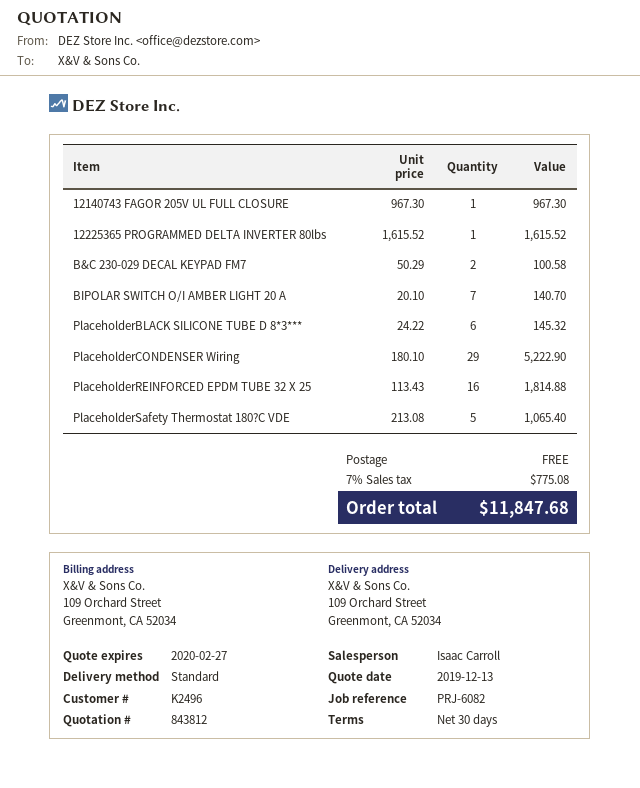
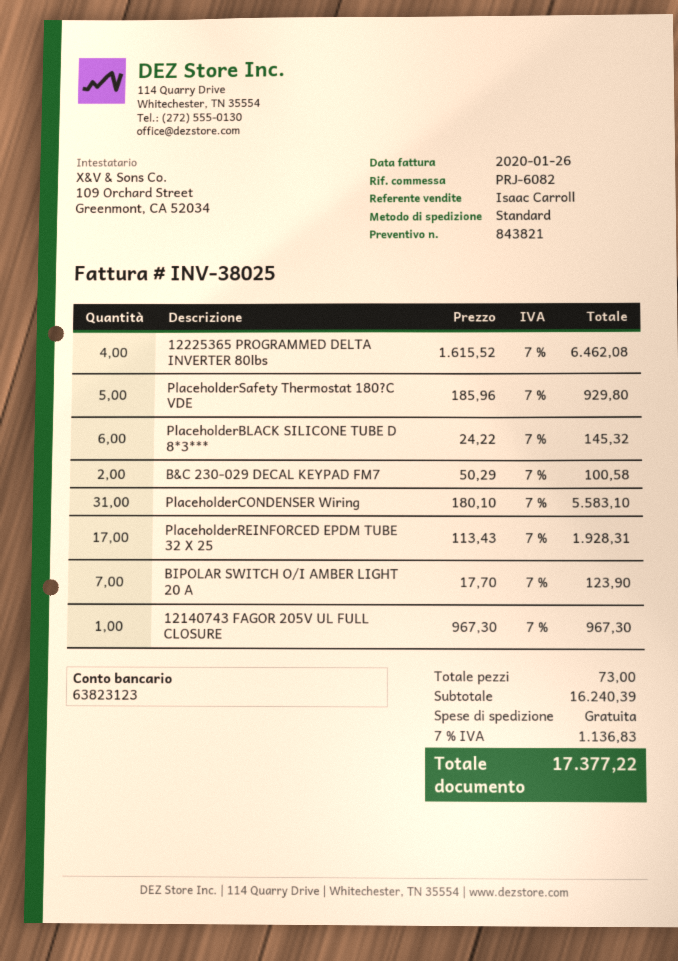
quote number: 843812 -> 843821
12225365 PROGRAMMED DELTA INVERTER 80lbs: 1 x 1615.52 = 1615.52 -> 4 x 1615.52 = 6462.08
BIPOLAR SWITCH O/I AMBER LIGHT 20 A: 7 x 20.10 = 140.70 -> 7 x 17.70 = 123.90
PlaceholderCONDENSER Wiring: 29 x 180.10 = 5222.90 -> 31 x 180.10 = 5583.10
PlaceholderREINFORCED EPDM TUBE 32 X 25: 16 x 113.43 = 1814.88 -> 17 x 113.43 = 1928.31
PlaceholderSafety Thermostat 180?C VDE: 5 x 213.08 = 1065.40 -> 5 x 185.96 = 929.80
tax: 7% = 775.08 -> 7% = 1136.83
total: 11847.68 -> 17377.22

